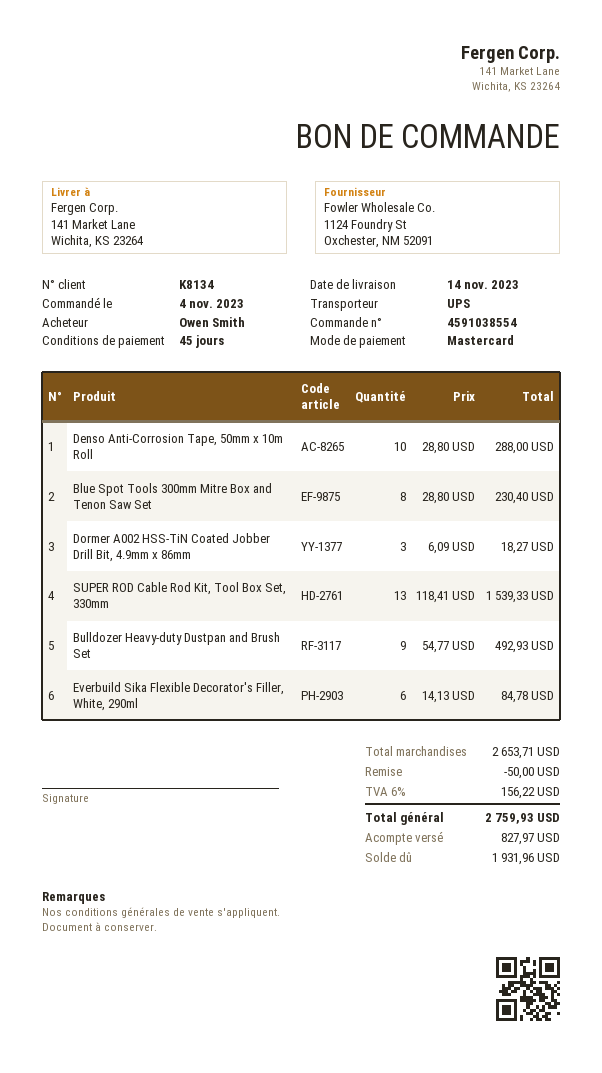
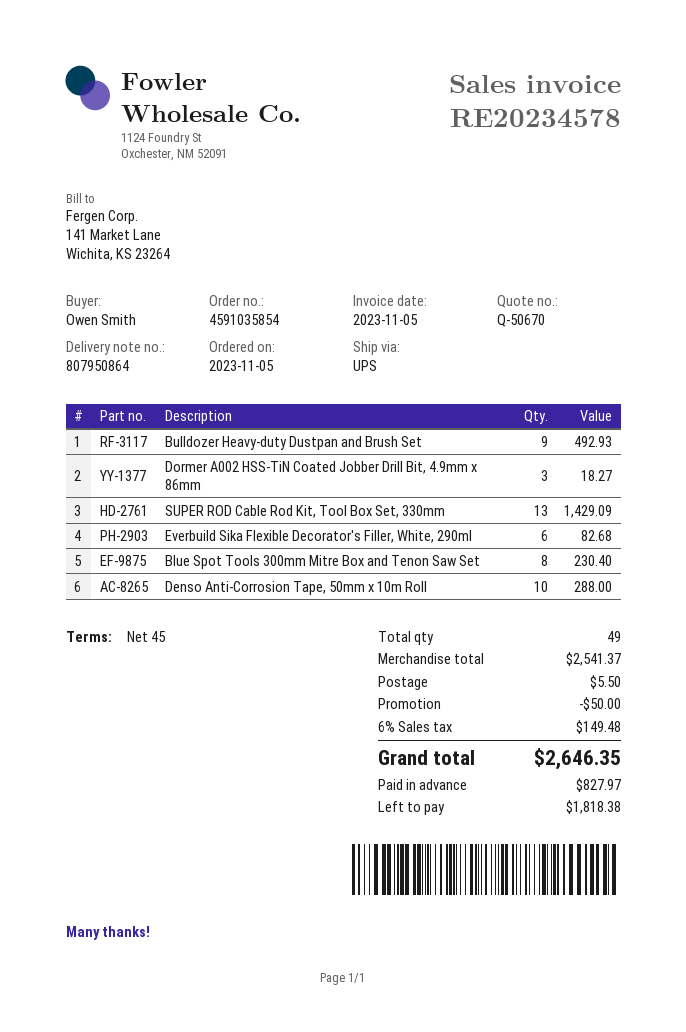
order number: 4591038554 -> 4591035854
order date: 2023-11-04 -> 2023-11-05
SUPER ROD Cable Rod Kit, Tool Box Set, 330mm: 13 for 1539.33 -> 13 for 1429.09
Everbuild Sika Flexible Decorator's Filler, White, 290ml: 6 for 84.78 -> 6 for 82.68
subtotal: 2653.71 -> 2541.37
shipping: none -> 5.50
tax: 6% = 156.22 -> 6% = 149.48
total: 2759.93 -> 2646.35
balance: 1931.96 -> 1818.38

